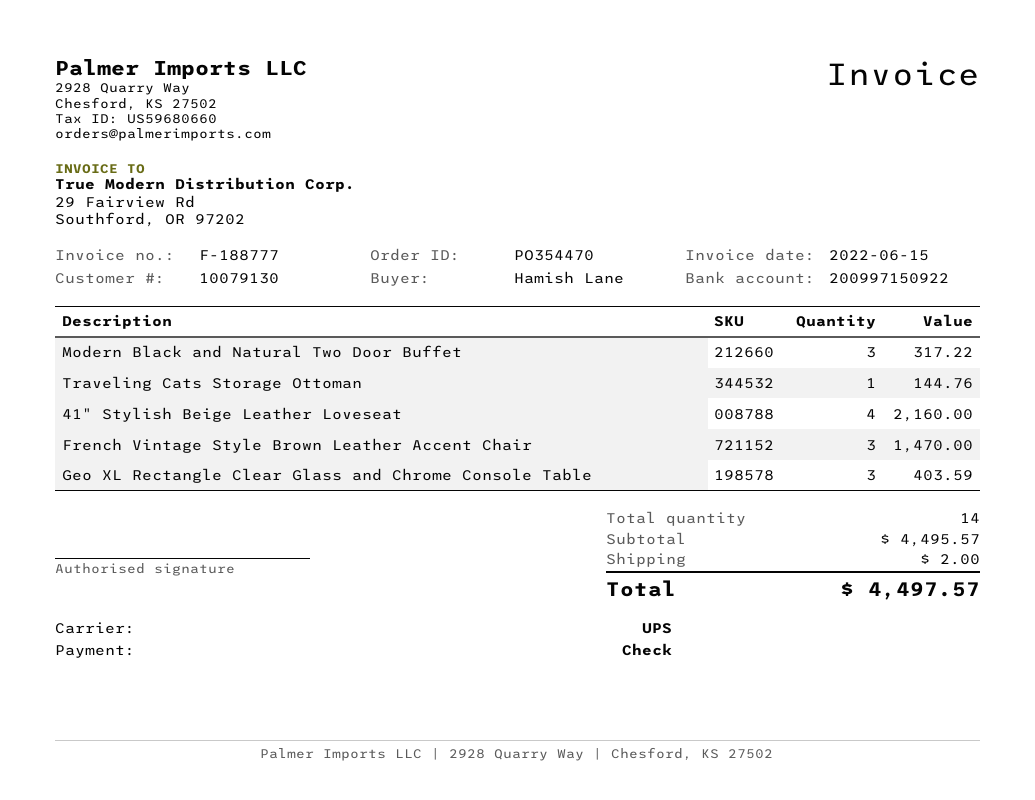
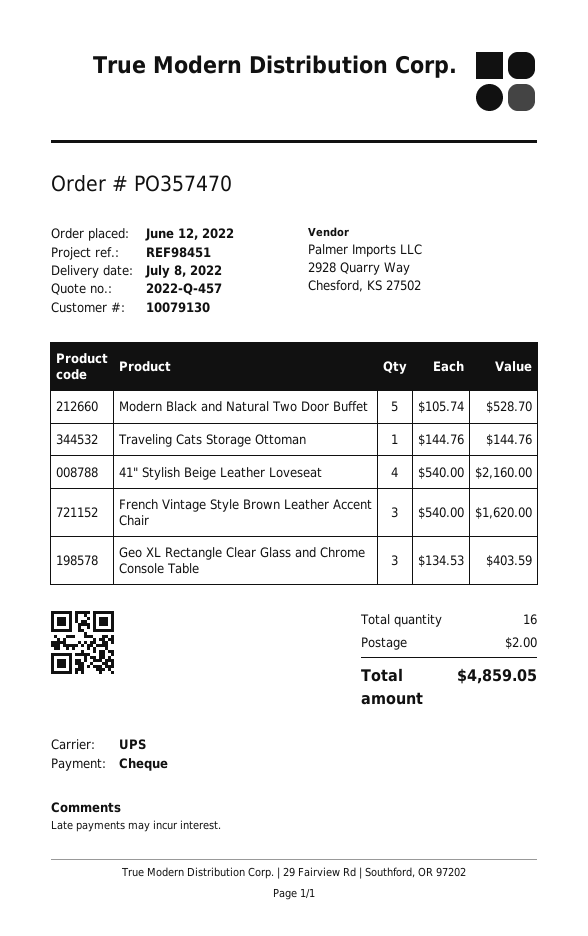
order number: PO354470 -> PO357470
Modern Black and Natural Two Door Buffet: 3 for 317.22 -> 5 for 528.70
French Vintage Style Brown Leather Accent Chair: 3 for 1470.00 -> 3 for 1620.00
total quantity: 14 -> 16
total: 4497.57 -> 4859.05

